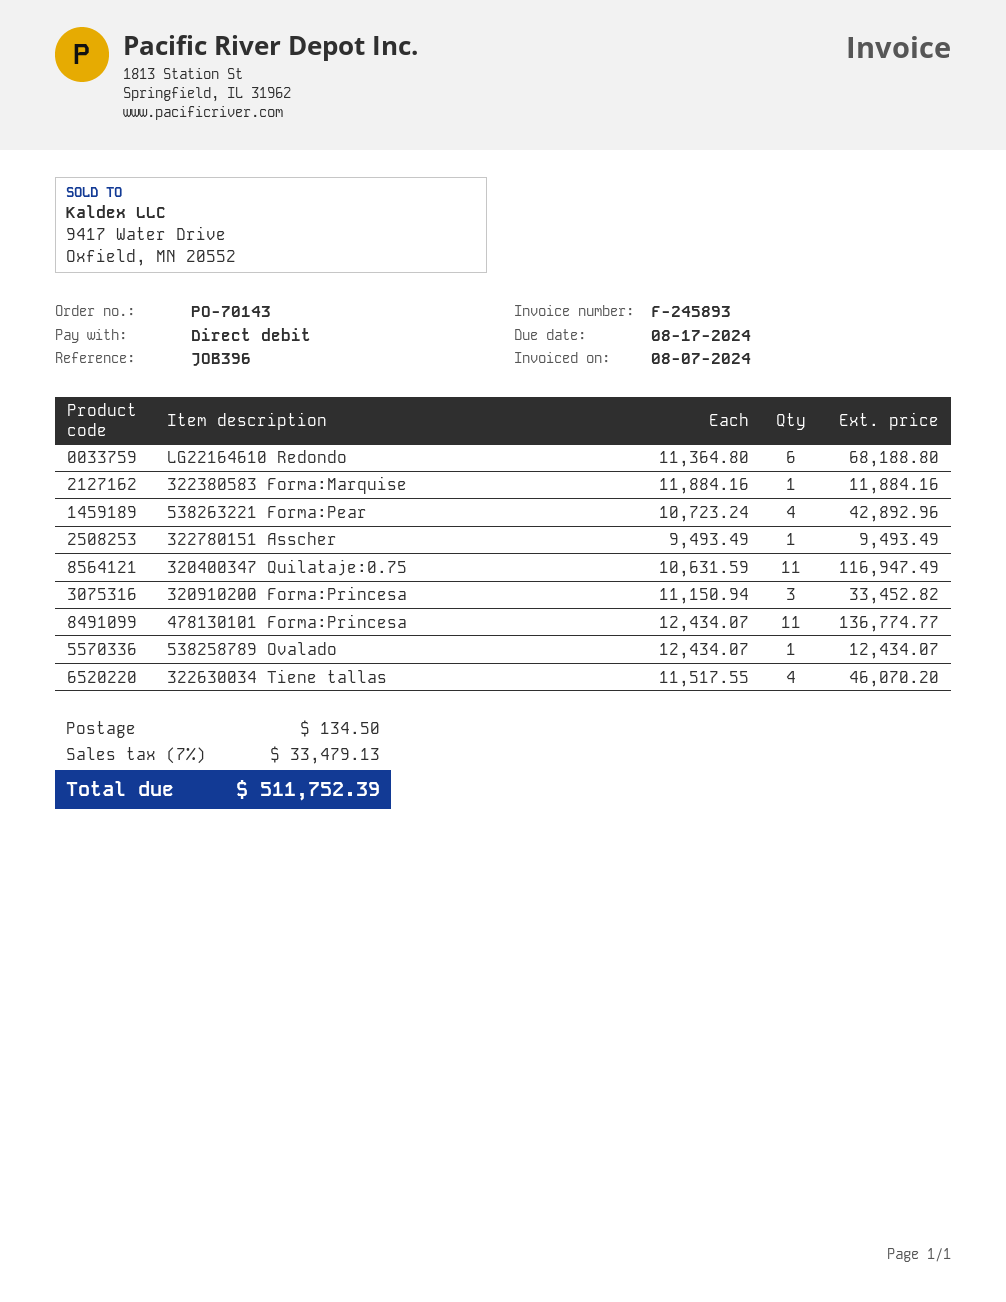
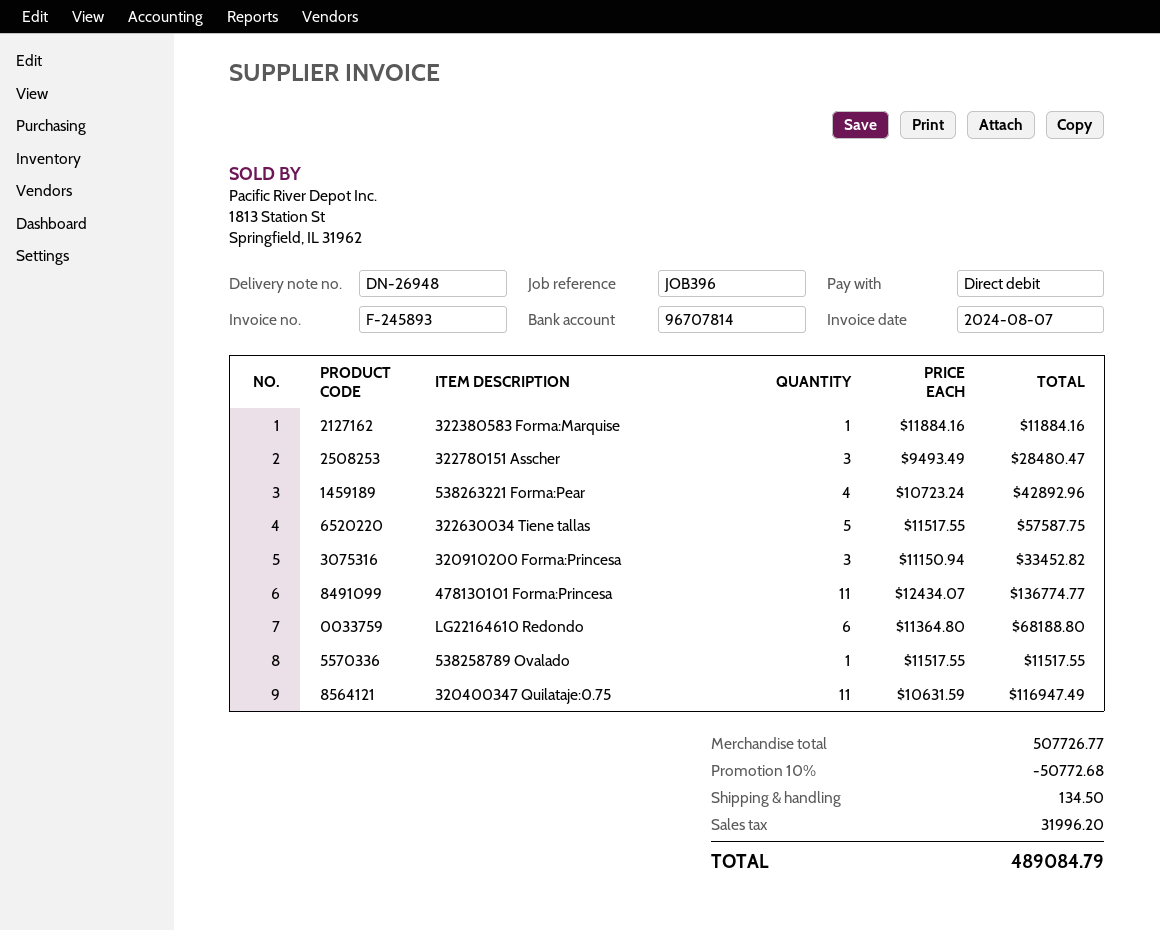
322780151 Asscher: 1 x 9493.49 = 9493.49 -> 3 x 9493.49 = 28480.47
538258789 Ovalado: 1 x 12434.07 = 12434.07 -> 1 x 11517.55 = 11517.55
322630034 Tiene tallas: 4 x 11517.55 = 46070.20 -> 5 x 11517.55 = 57587.75
discount: none -> 10% = 50772.68
tax: 33479.13 -> 31996.20
total: 511752.39 -> 489084.79

